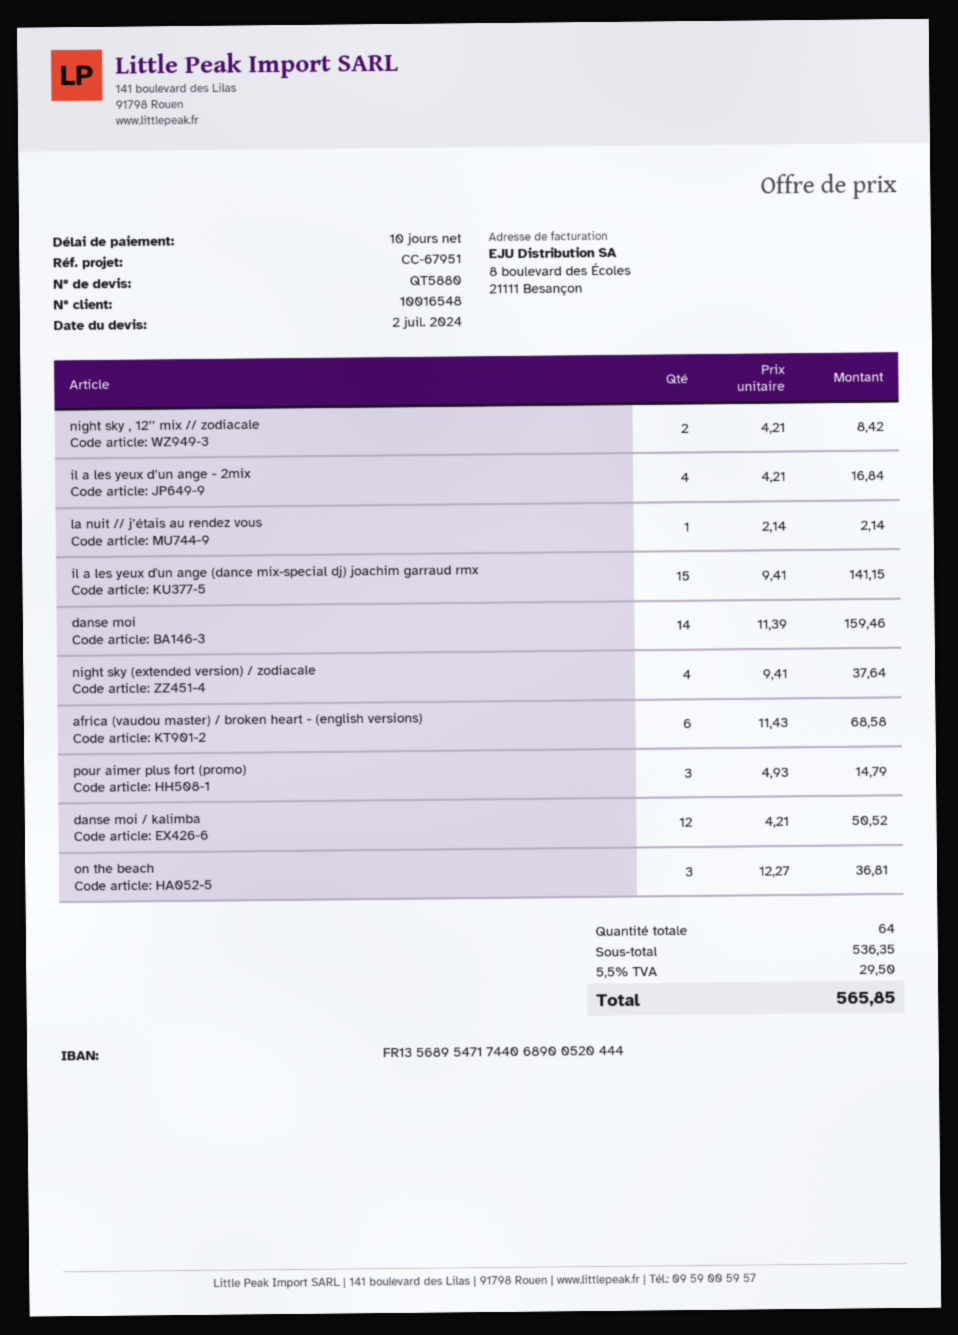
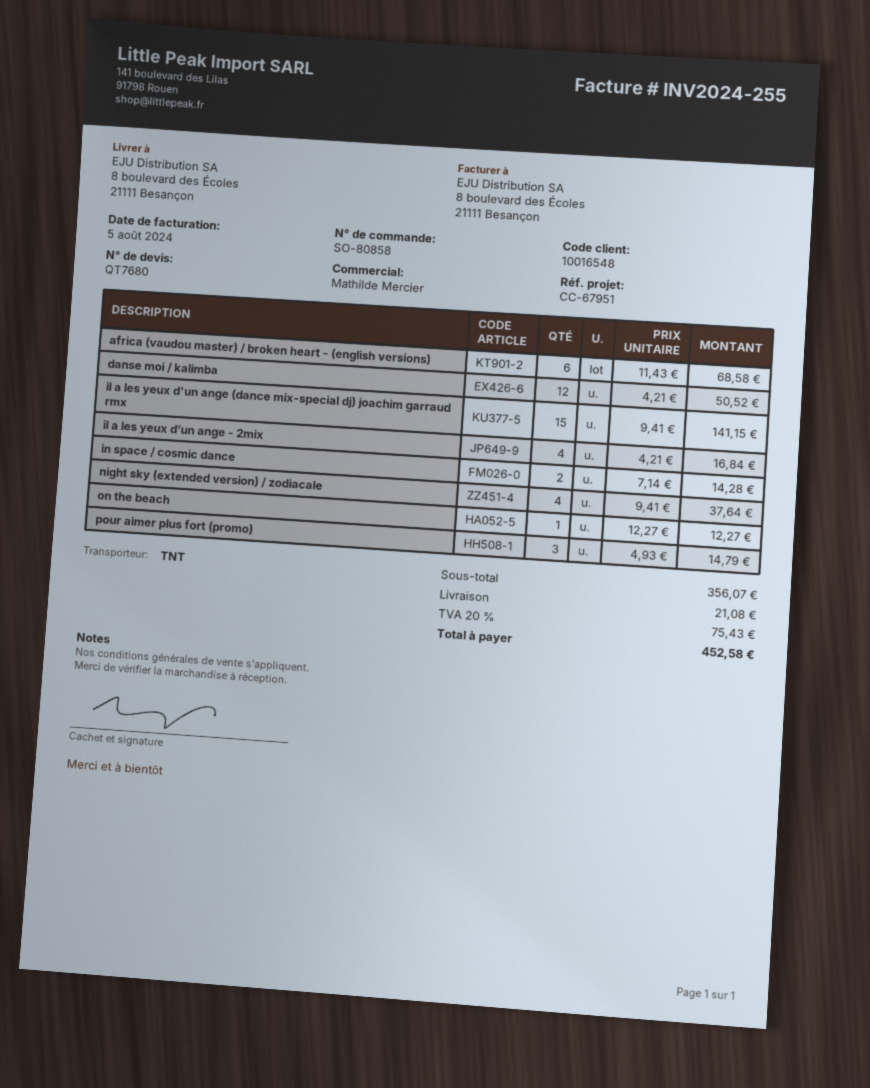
quote number: QT5880 -> QT7680
night sky , 12’’ mix // zodiacale: 2 x 4.21 = 8.42 -> none
la nuit // j’étais au rendez vous: 1 x 2.14 = 2.14 -> none
danse moi: 14 x 11.39 = 159.46 -> none
on the beach: 3 x 12.27 = 36.81 -> 1 x 12.27 = 12.27
in space / cosmic dance: none -> 2 x 7.14 = 14.28
subtotal: 536.35 -> 356.07
shipping: none -> 21.08
tax: 5.5% = 29.50 -> 20% = 75.43
total: 565.85 -> 452.58

